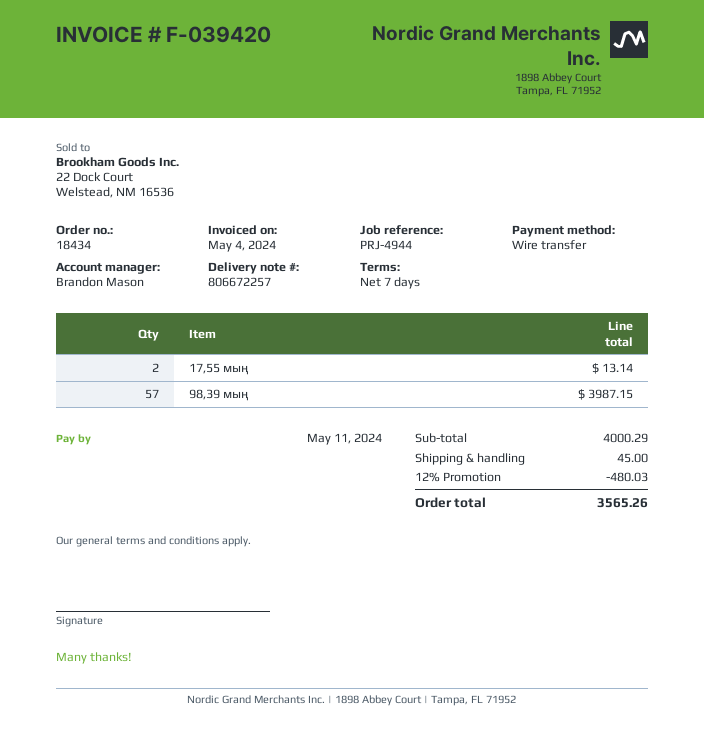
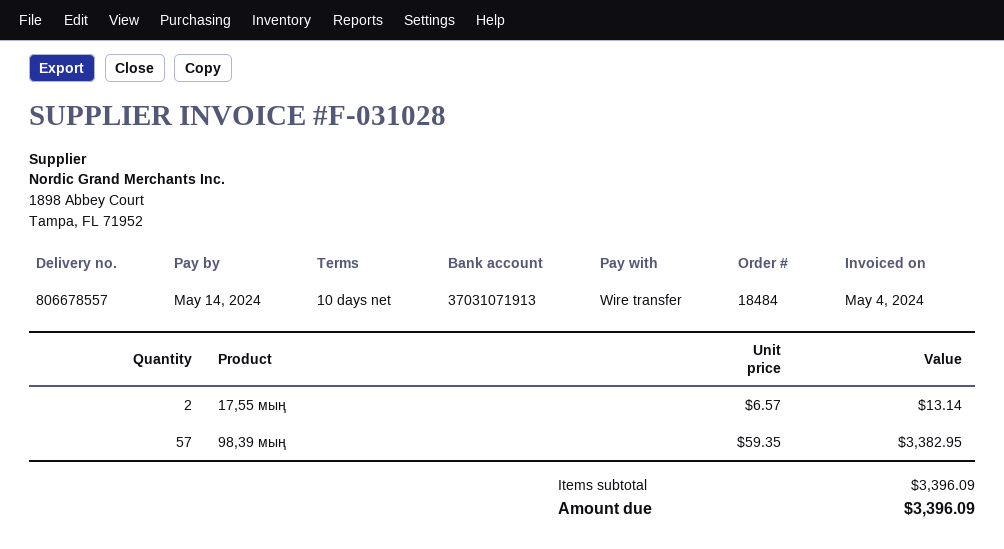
order number: 18434 -> 18484
delivery note number: 806672257 -> 806678557
invoice number: F-039420 -> F-031028
payment terms: 7 days -> 10 days
due date: 2024-05-11 -> 2024-05-14
98,39 мың: 57 for 3987.15 -> 57 for 3382.95
subtotal: 4000.29 -> 3396.09
discount: 12% = 480.03 -> none
shipping: 45.00 -> none
total: 3565.26 -> 3396.09

